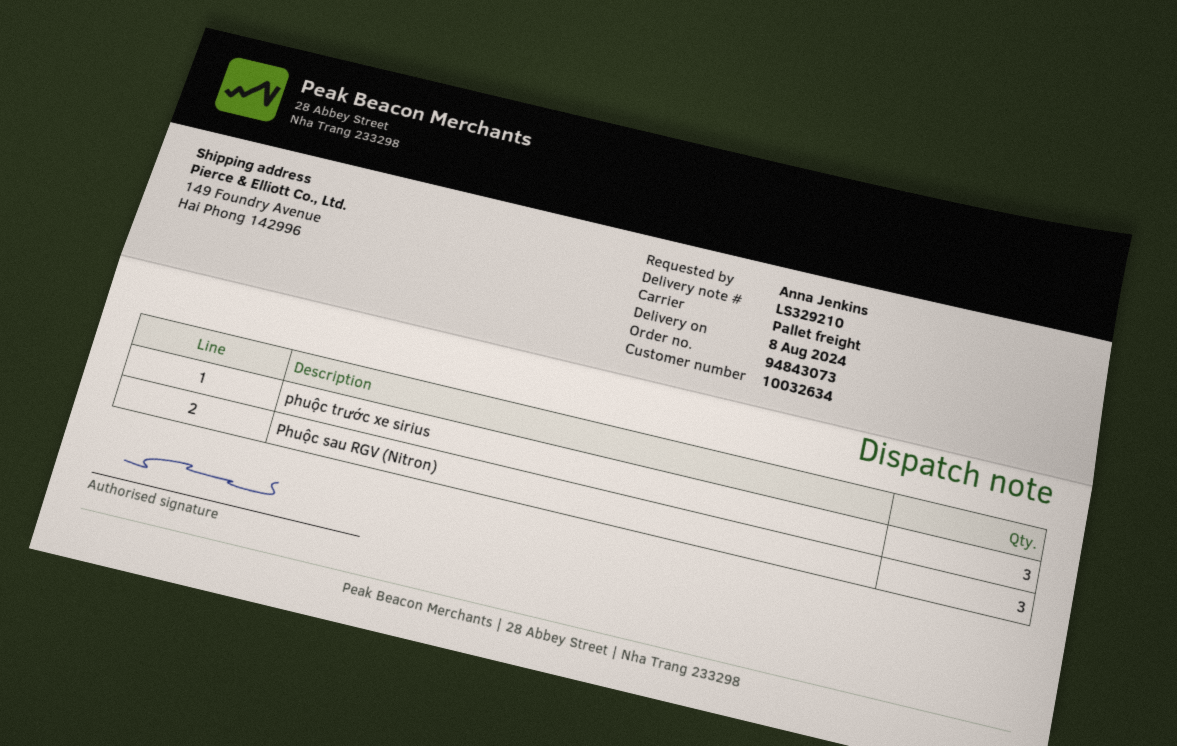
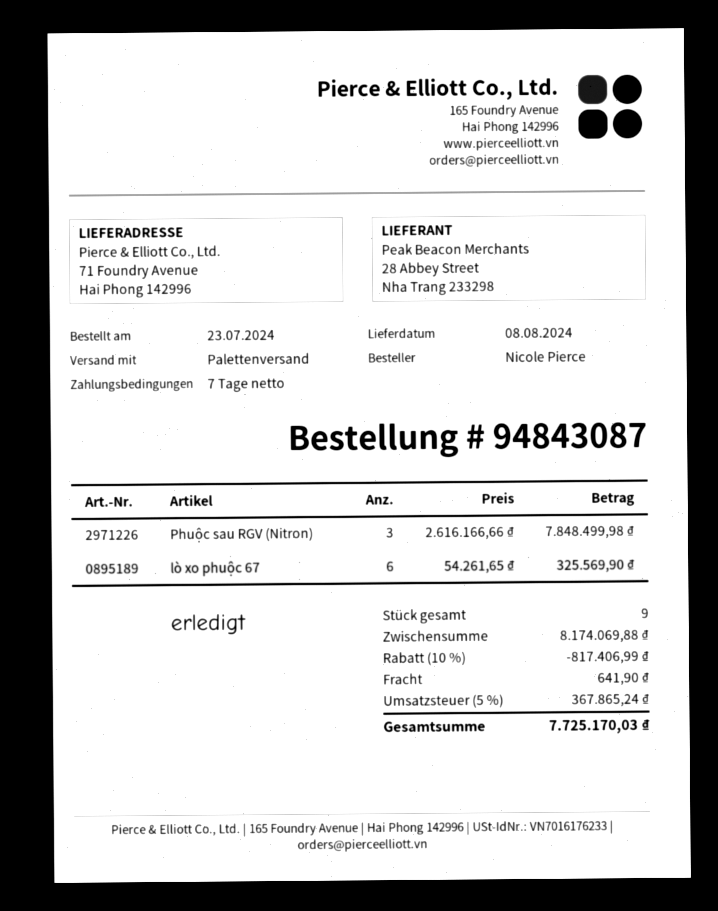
order number: 94843073 -> 94843087
ordered by: Anna Jenkins -> Nicole Pierce
ship to: 149 Foundry Avenue, Hai Phong 142996 -> 71 Foundry Avenue, Hai Phong 142996
phuộc trước xe sirius: 3 -> none
lò xo phuộc 67: none -> 6

